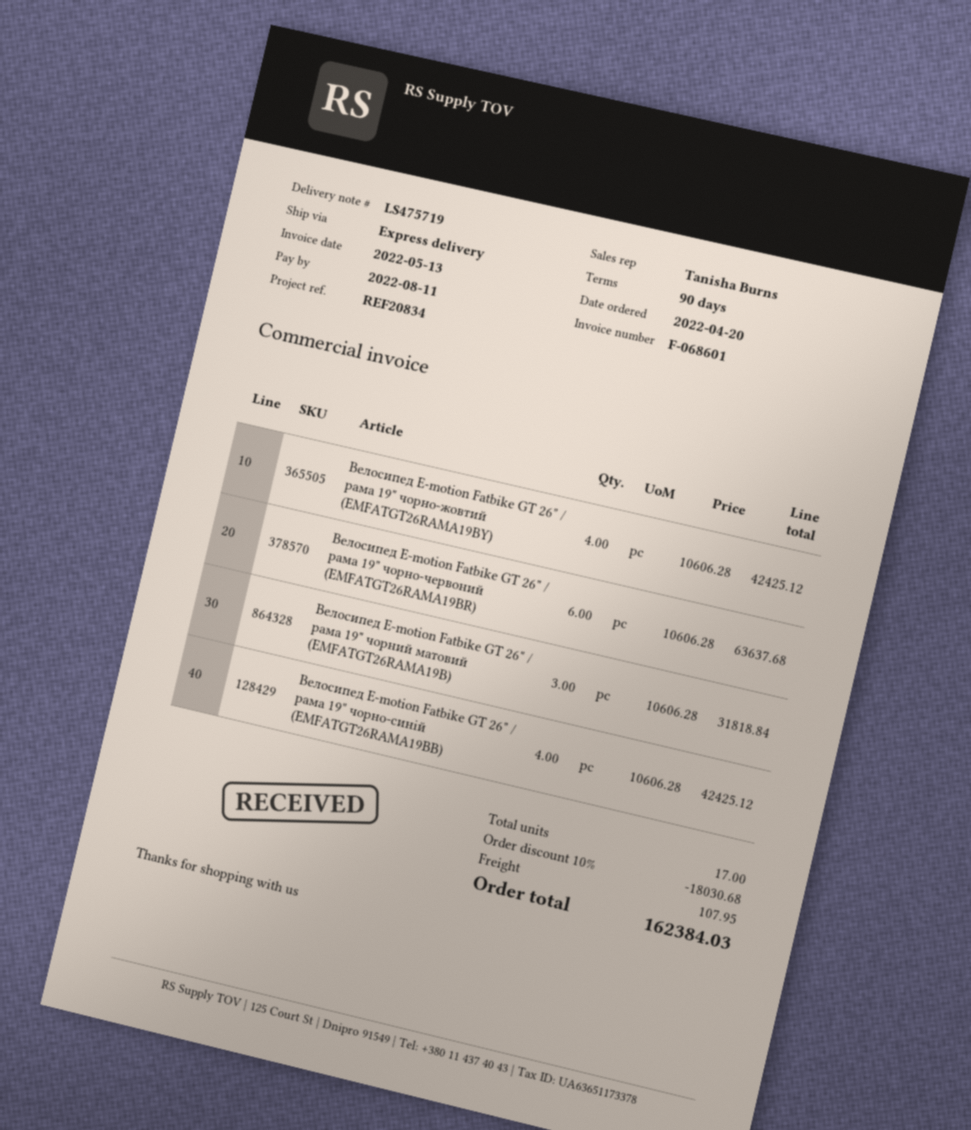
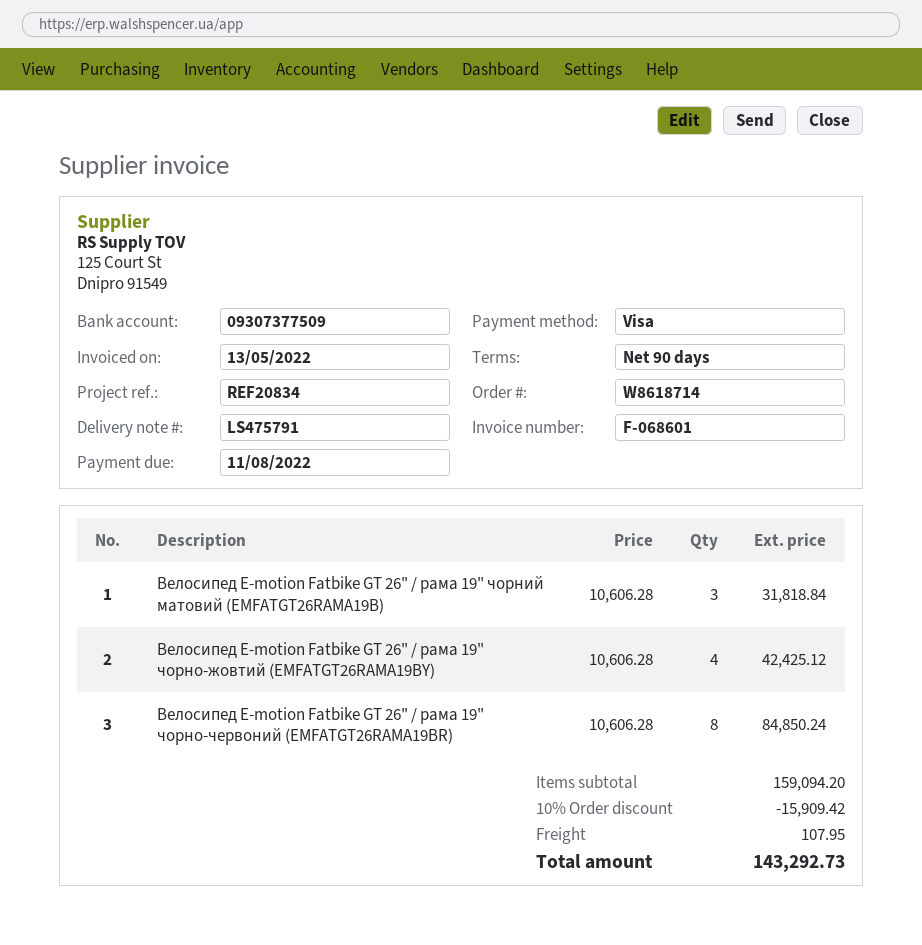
delivery note number: LS475719 -> LS475791
Велосипед E-motion Fatbike GT 26" / рама 19" чорно-червоний (EMFATGT26RAMA19BR): 6 x 10606.28 = 63637.68 -> 8 x 10606.28 = 84850.24
Велосипед E-motion Fatbike GT 26" / рама 19" чорно-синій (EMFATGT26RAMA19BB): 4 x 10606.28 = 42425.12 -> none
discount: 10% = 18030.68 -> 10% = 15909.42
total: 162384.03 -> 143292.73

